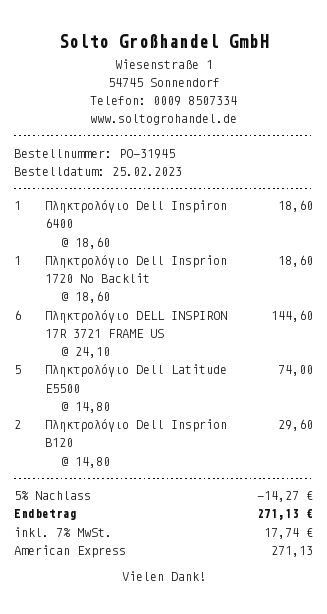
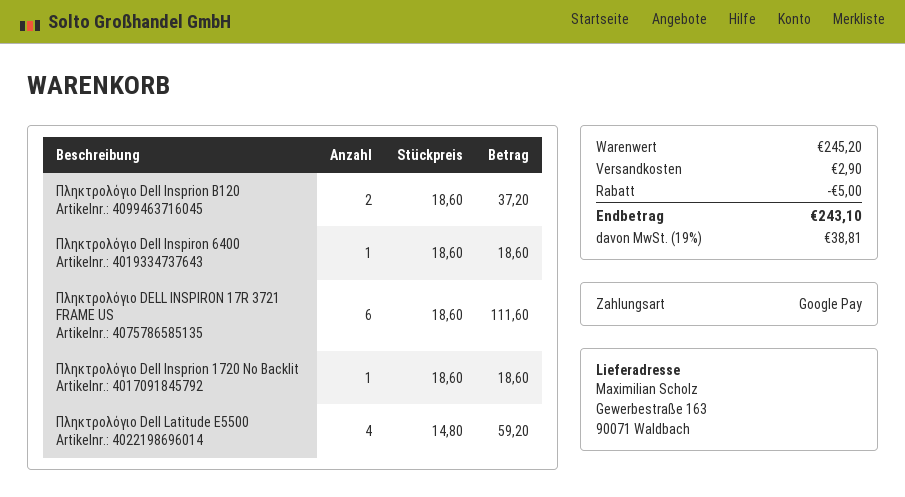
payment method: American Express -> Google Pay
Πληκτρολόγιο DELL INSPIRON 17R 3721 FRAME US: 6 x 24.10 = 144.60 -> 6 x 18.60 = 111.60
Πληκτρολόγιο Dell Latitude E5500: 5 x 14.80 = 74.00 -> 4 x 14.80 = 59.20
Πληκτρολόγιο Dell Insprion B120: 2 x 14.80 = 29.60 -> 2 x 18.60 = 37.20
discount: 14.27 -> 5.00
shipping: none -> 2.90
tax: 7% = 17.74 -> 19% = 38.81
total: 271.13 -> 243.10

